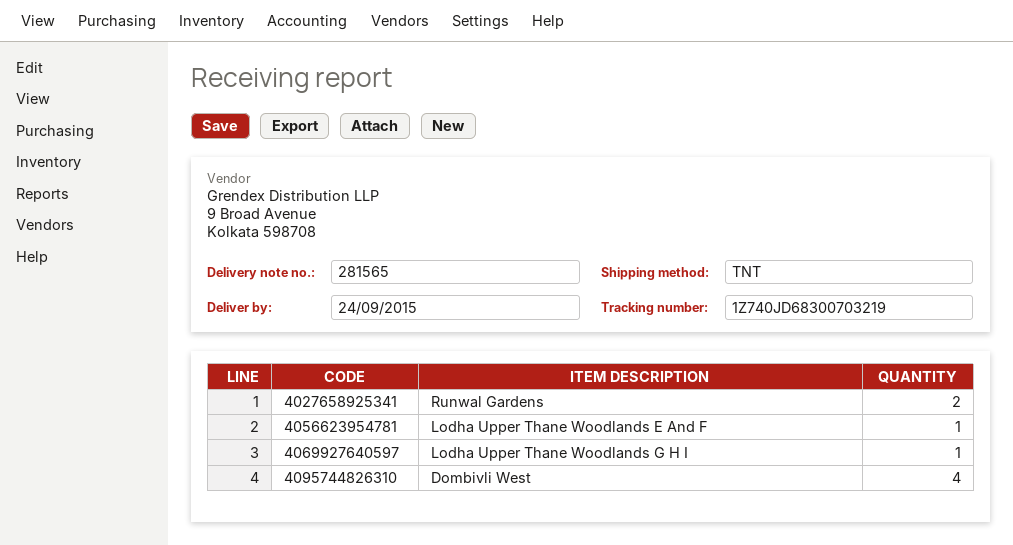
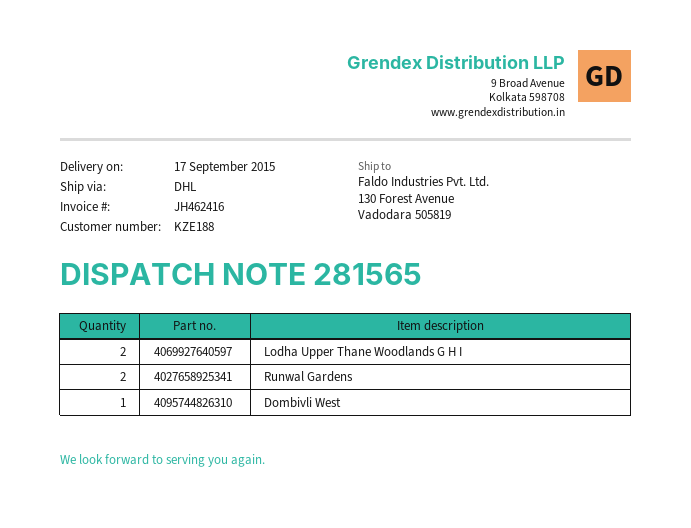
delivery date: 2015-09-24 -> 2015-09-17
shipping method: TNT -> DHL
Lodha Upper Thane Woodlands E And F: 1 -> none
Lodha Upper Thane Woodlands G H I: 1 -> 2
Dombivli West: 4 -> 1

